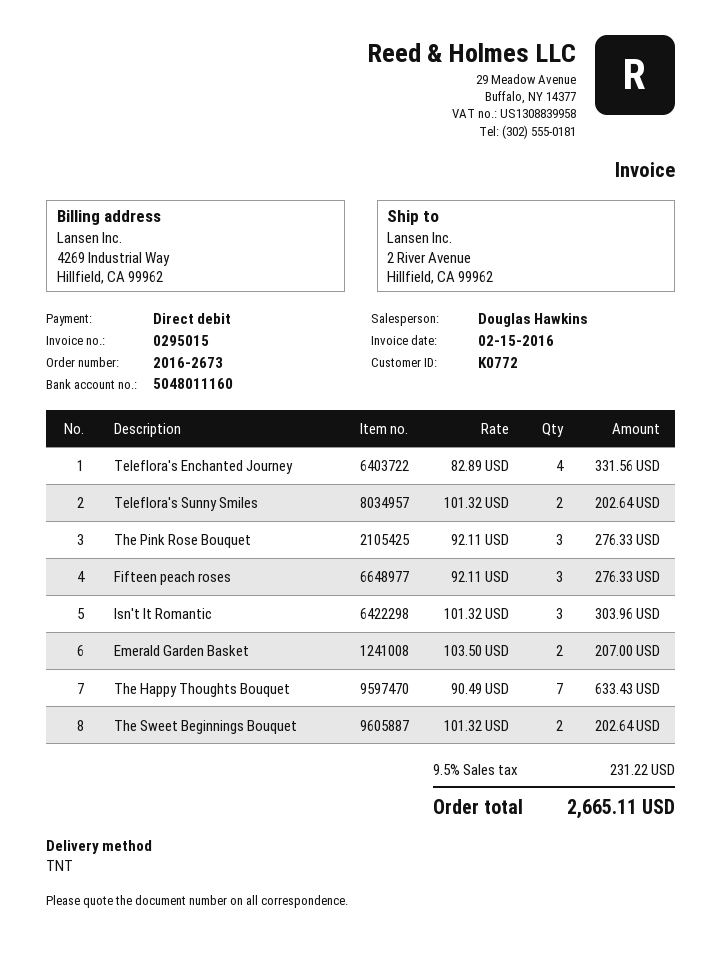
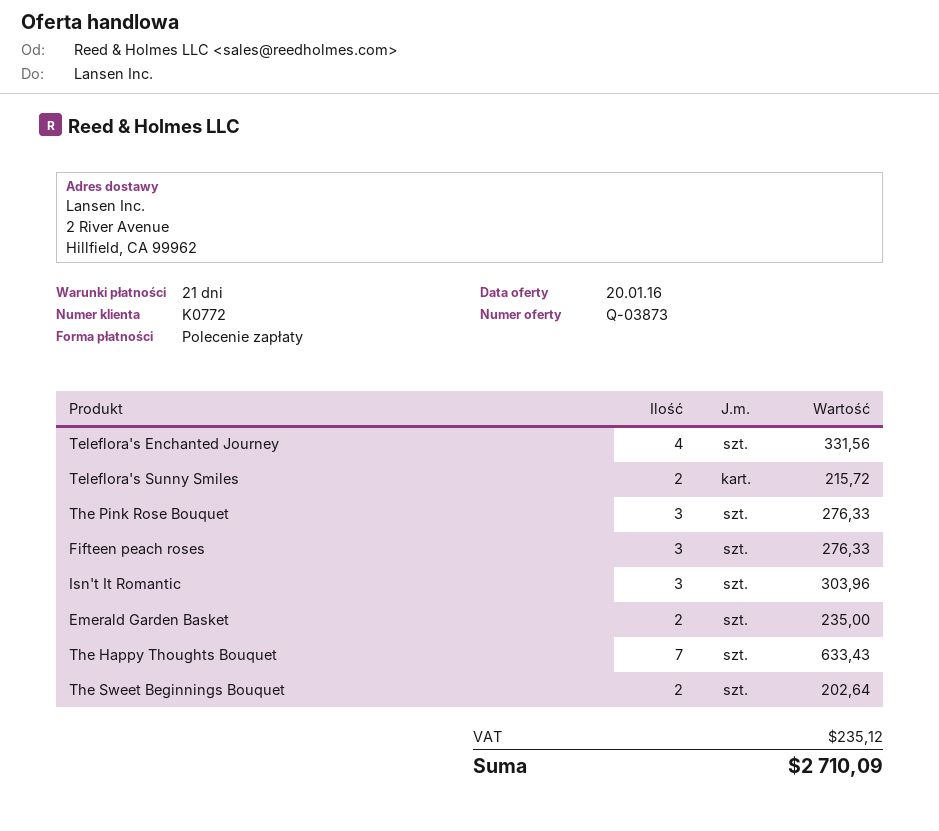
Teleflora's Sunny Smiles: 2 for 202.64 -> 2 for 215.72
Emerald Garden Basket: 2 for 207.00 -> 2 for 235.00
tax: 231.22 -> 235.12
total: 2665.11 -> 2710.09

